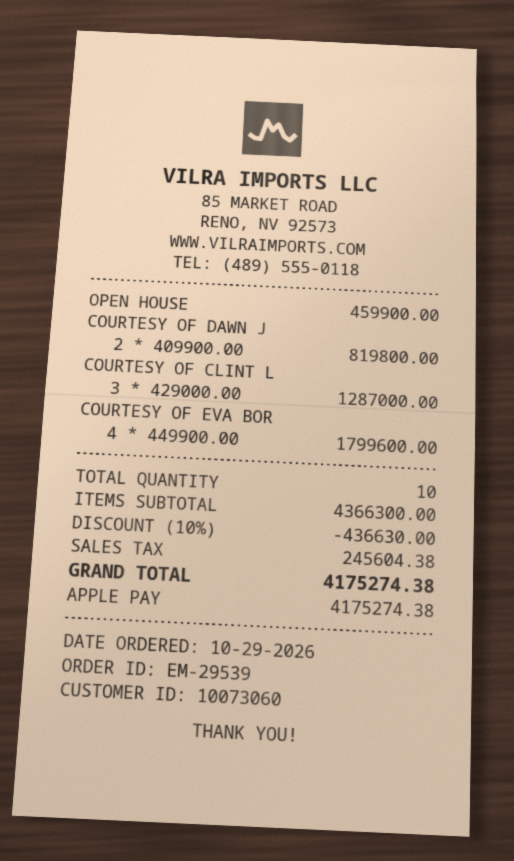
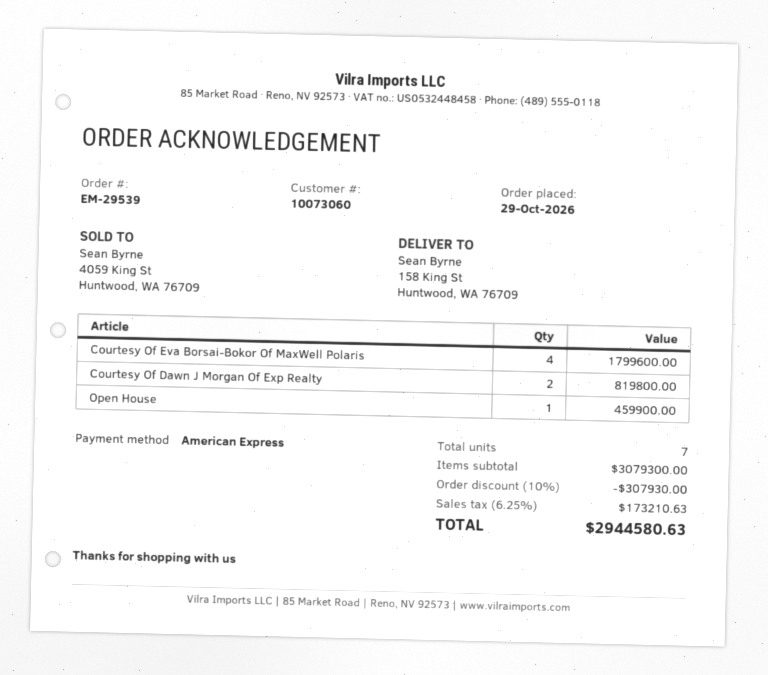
payment method: Apple Pay -> American Express
COURTESY OF CLINT L: 3 for 1287000.00 -> none
total quantity: 10 -> 7
subtotal: 4366300.00 -> 3079300.00
discount: 10% = 436630.00 -> 10% = 307930.00
tax: 245604.38 -> 173210.63
total: 4175274.38 -> 2944580.63

